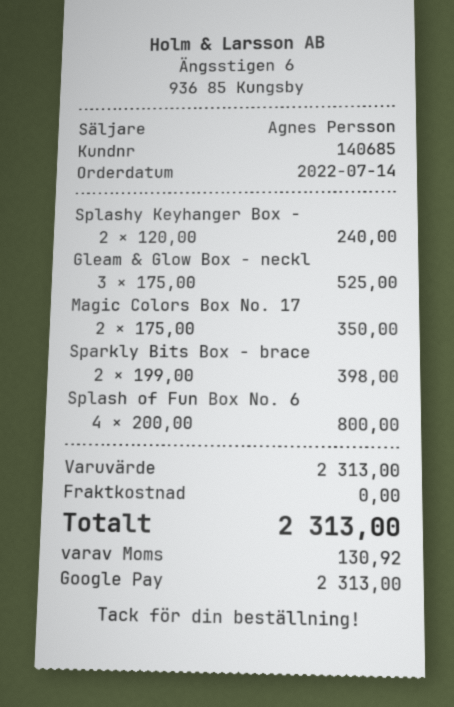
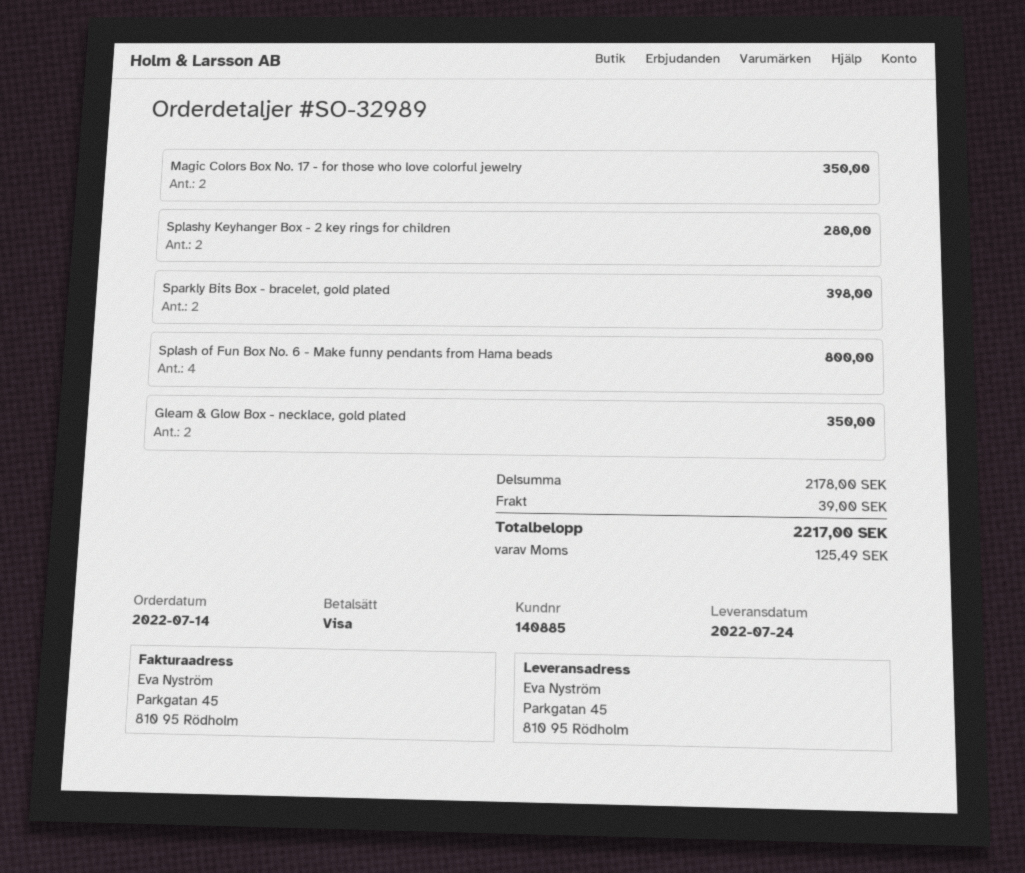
customer number: 140685 -> 140885
payment method: Google Pay -> Visa
Splashy Keyhanger Box -: 2 for 240.00 -> 2 for 280.00
Gleam & Glow Box - neckl: 3 for 525.00 -> 2 for 350.00
subtotal: 2313.00 -> 2178.00
shipping: 0.00 -> 39.00
tax: 130.92 -> 125.49
total: 2313.00 -> 2217.00

